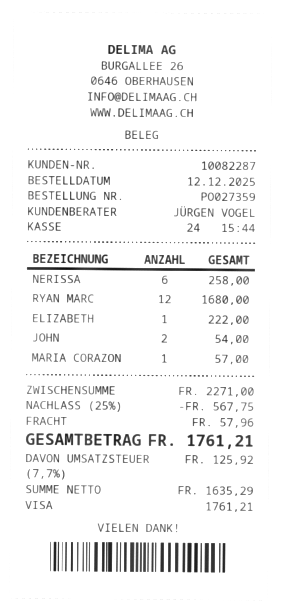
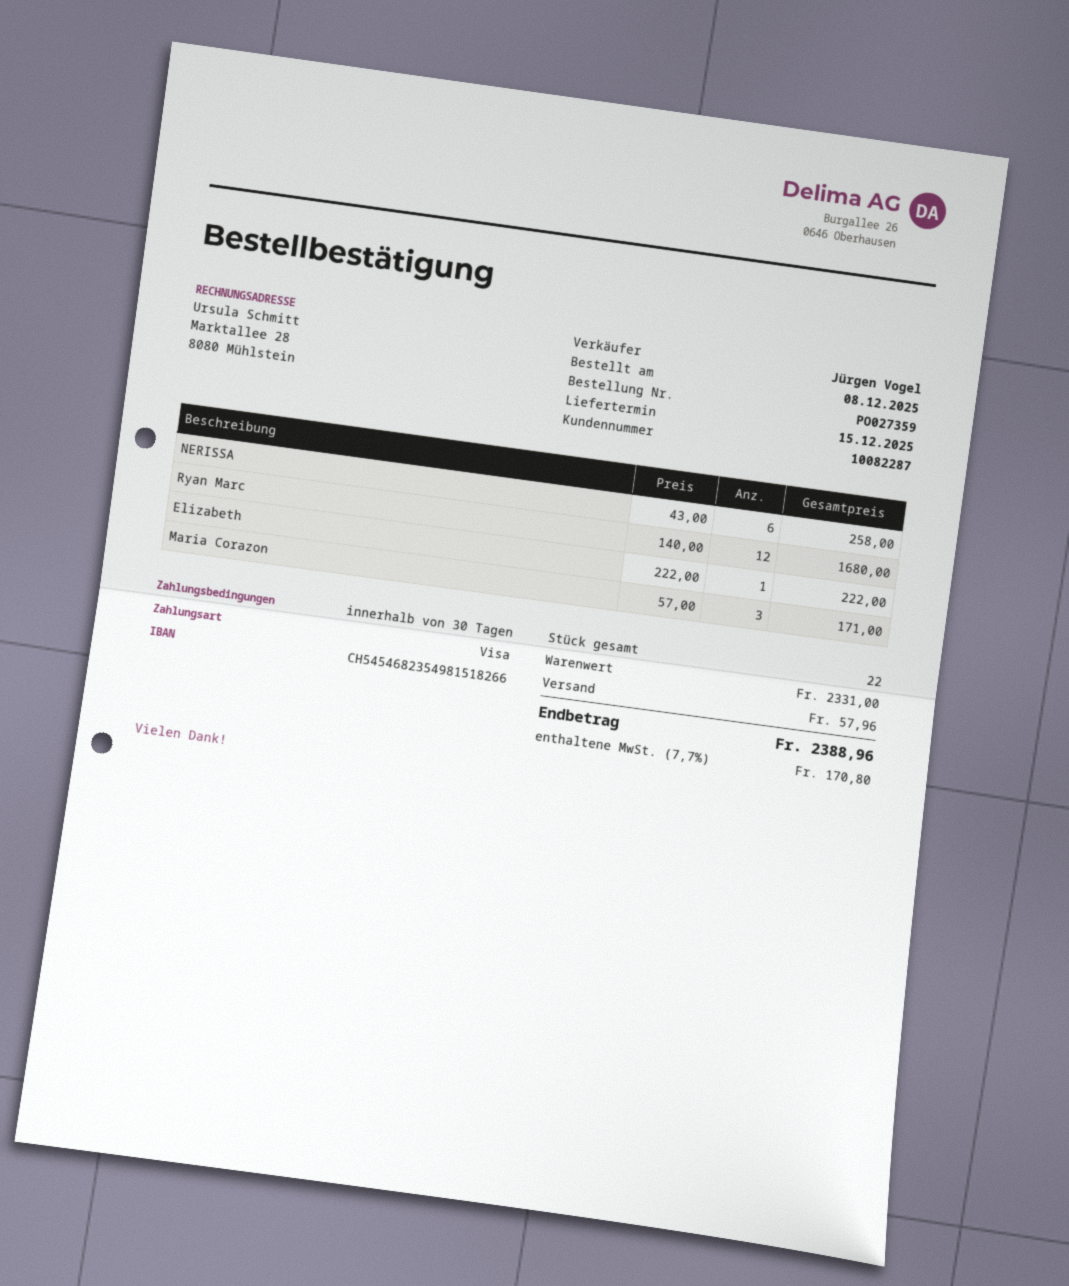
order date: 2025-12-12 -> 2025-12-08
JOHN: 2 for 54.00 -> none
MARIA CORAZON: 1 for 57.00 -> 3 for 171.00
subtotal: 2271.00 -> 2331.00
discount: 25% = 567.75 -> none
tax: 7.7% = 125.92 -> 7.7% = 170.80
total: 1761.21 -> 2388.96

